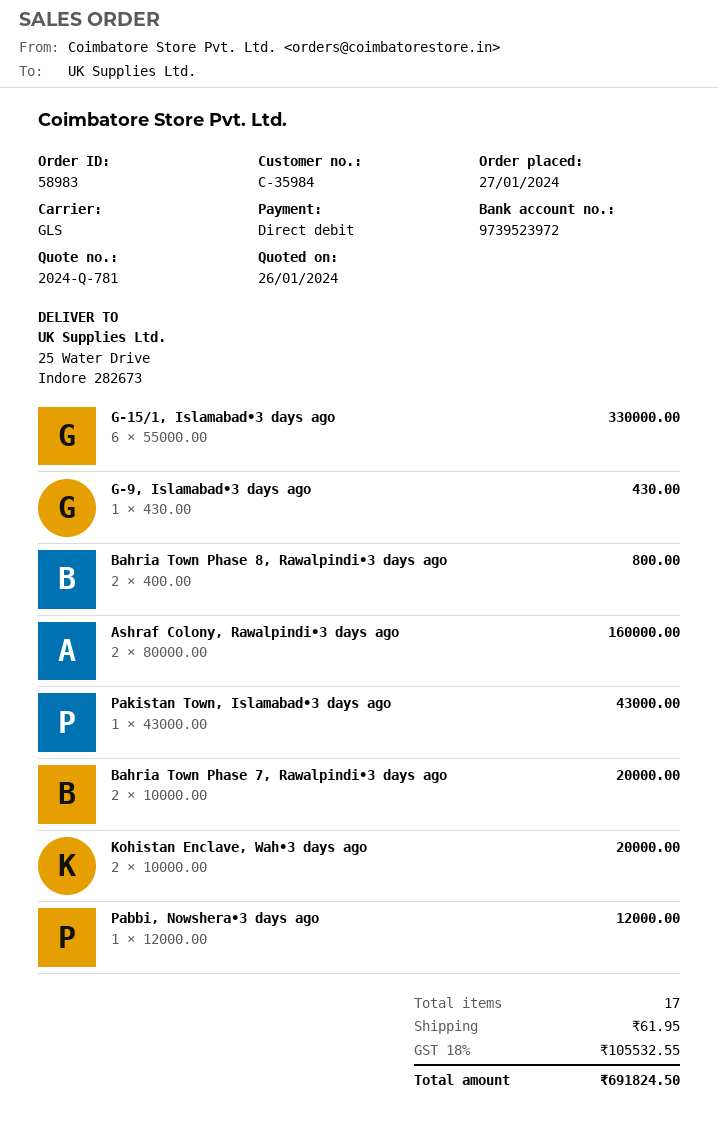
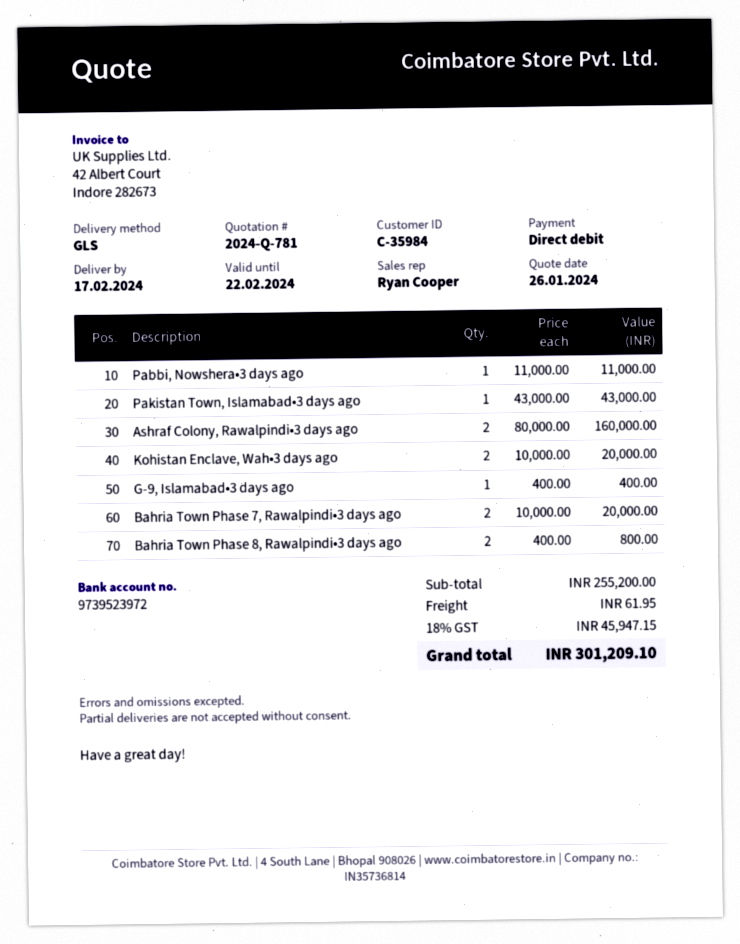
G-15/1, Islamabad•3 days ago: 6 x 55000.00 = 330000.00 -> none
G-9, Islamabad•3 days ago: 1 x 430.00 = 430.00 -> 1 x 400.00 = 400.00
Pabbi, Nowshera•3 days ago: 1 x 12000.00 = 12000.00 -> 1 x 11000.00 = 11000.00
tax: 18% = 105532.55 -> 18% = 45947.15
total: 691824.50 -> 301209.10

